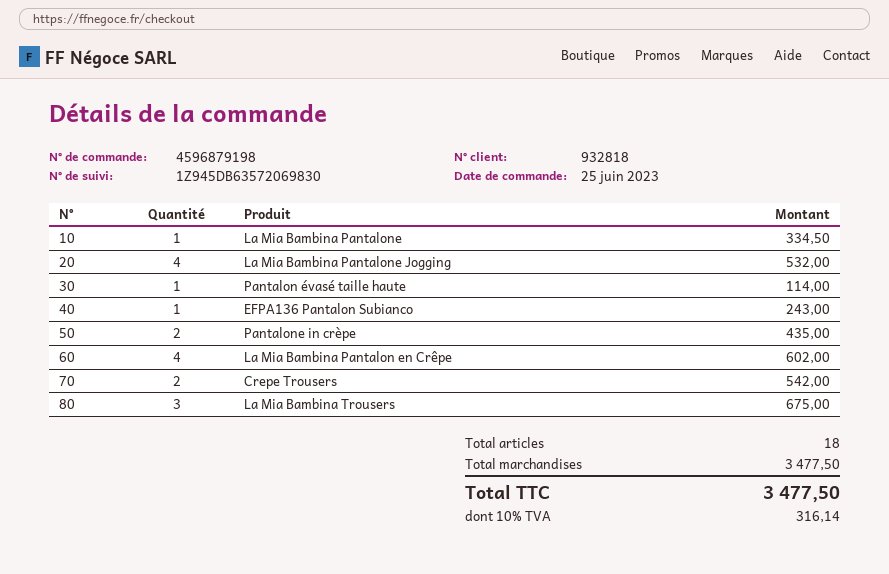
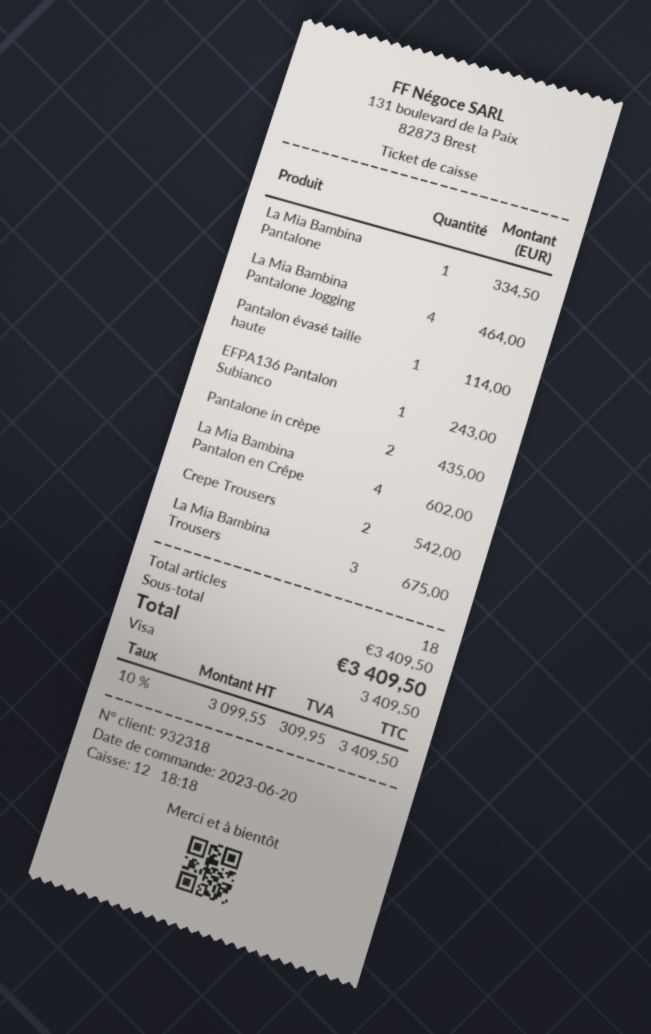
order date: 2023-06-25 -> 2023-06-20
customer number: 932818 -> 932318
La Mia Bambina Pantalone Jogging: 4 for 532.00 -> 4 for 464.00
subtotal: 3477.50 -> 3409.50
tax: 10% = 316.14 -> 10% = 309.95
total: 3477.50 -> 3409.50

